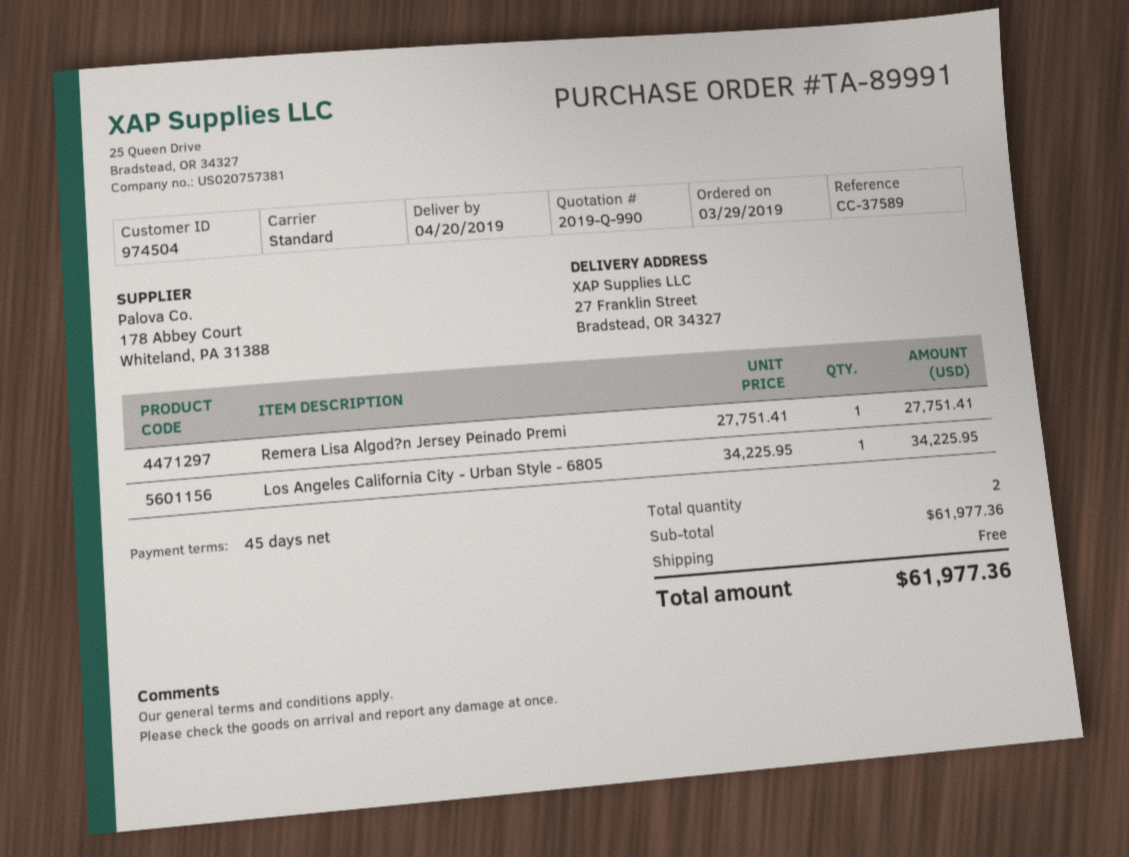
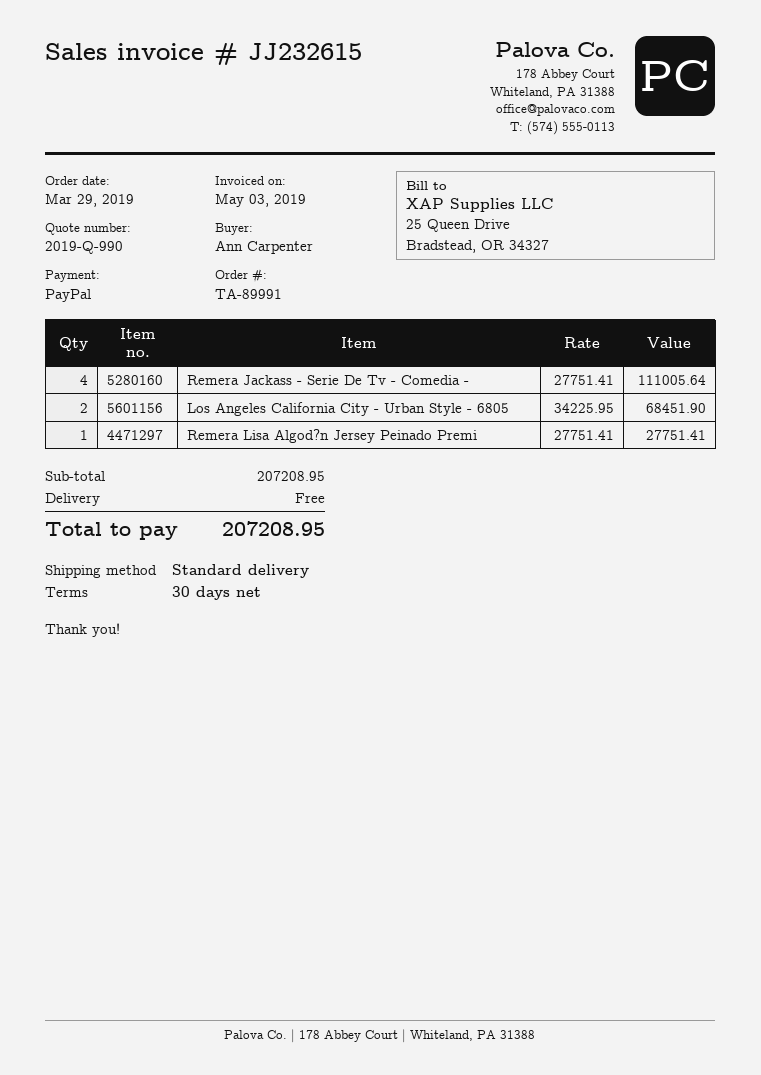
payment terms: 45 days -> 30 days
Los Angeles California City - Urban Style - 6805: 1 x 34225.95 = 34225.95 -> 2 x 34225.95 = 68451.90
Remera Jackass - Serie De Tv - Comedia -: none -> 4 x 27751.41 = 111005.64
subtotal: 61977.36 -> 207208.95
total: 61977.36 -> 207208.95

